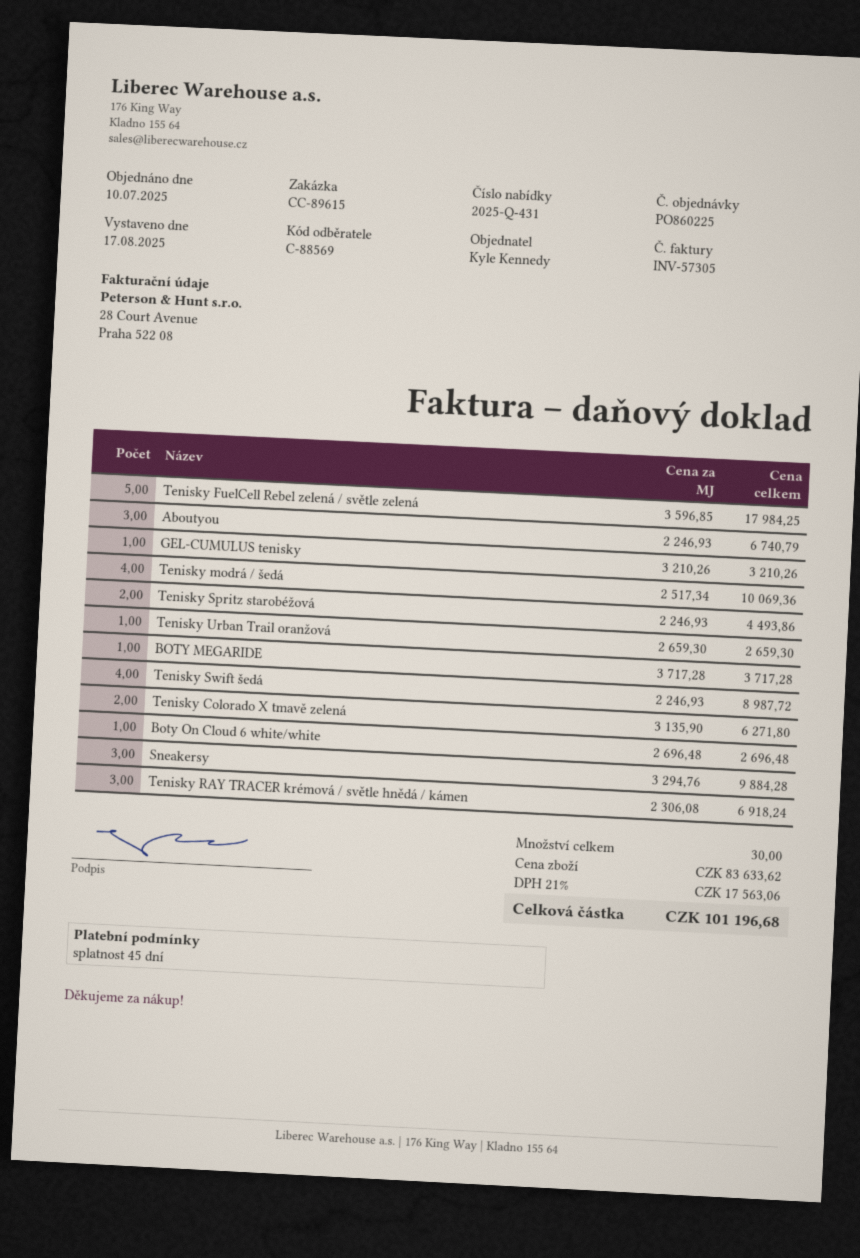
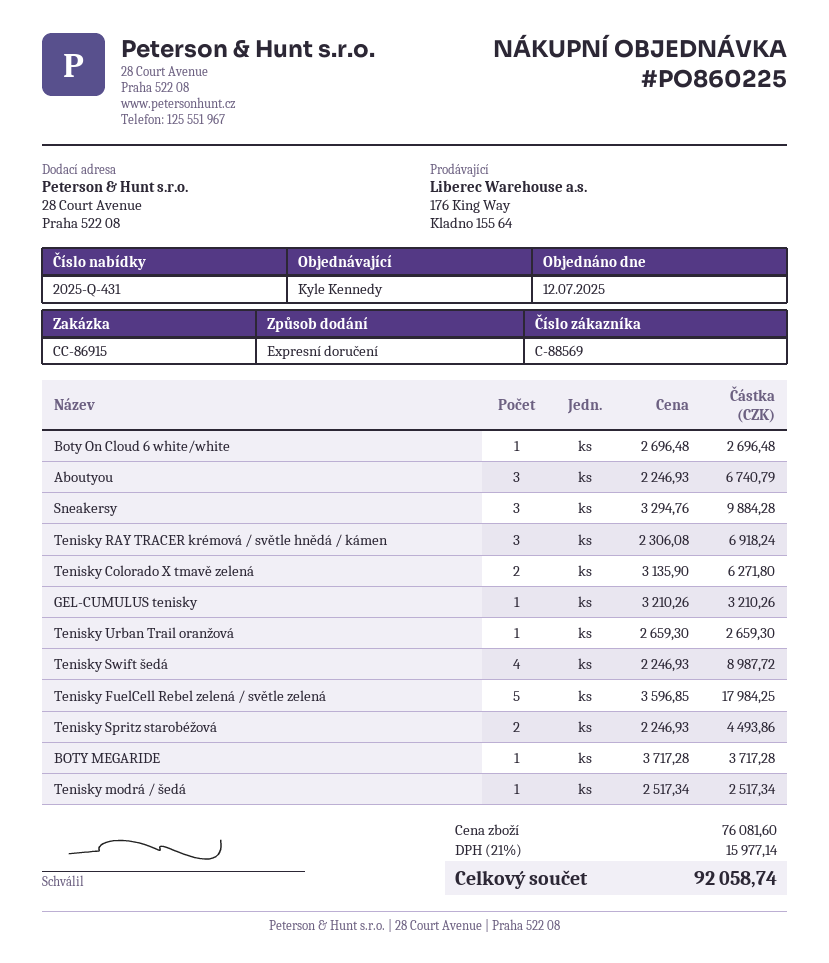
order date: 2025-07-10 -> 2025-07-12
reference: CC-89615 -> CC-86915
Tenisky modrá / šedá: 4 x 2517.34 = 10069.36 -> 1 x 2517.34 = 2517.34
subtotal: 83633.62 -> 76081.60
tax: 21% = 17563.06 -> 21% = 15977.14
total: 101196.68 -> 92058.74

